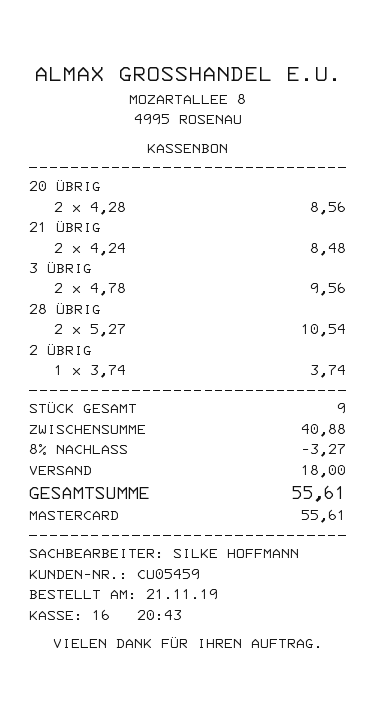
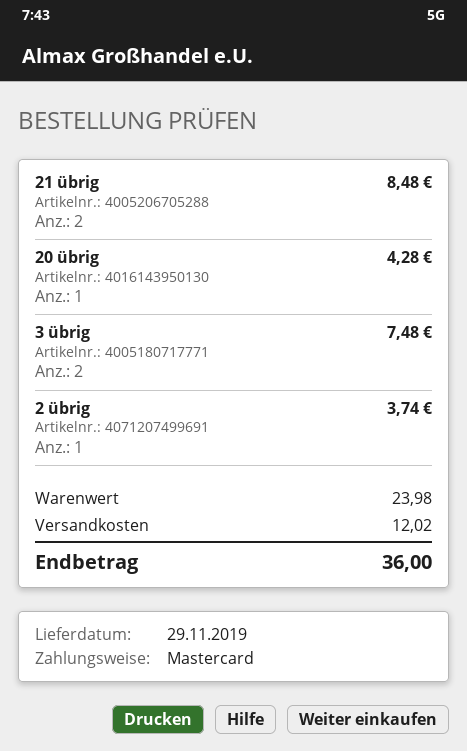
20 ÜBRIG: 2 for 8.56 -> 1 for 4.28
3 ÜBRIG: 2 for 9.56 -> 2 for 7.48
28 ÜBRIG: 2 for 10.54 -> none
subtotal: 40.88 -> 23.98
discount: 8% = 3.27 -> none
shipping: 18.00 -> 12.02
total: 55.61 -> 36.00

